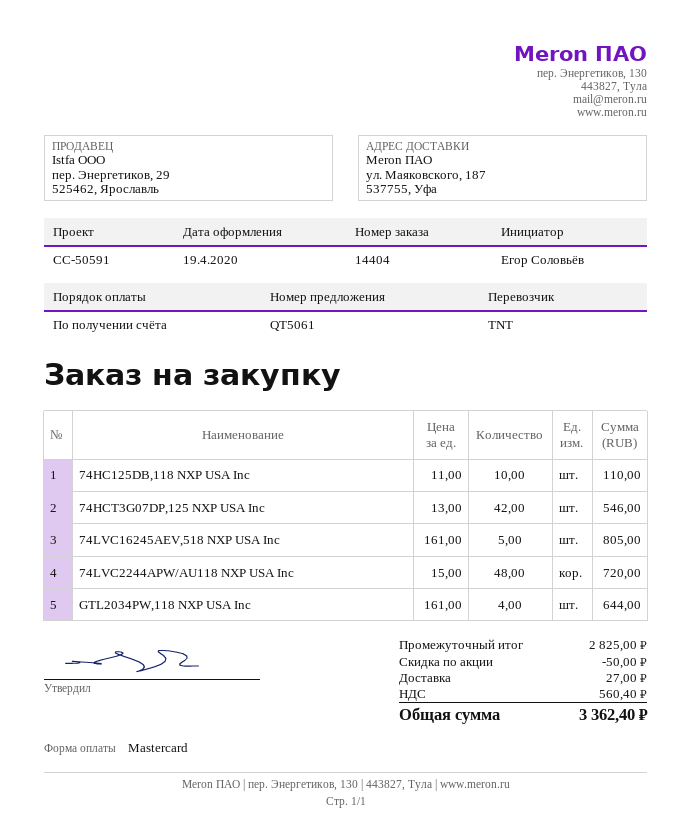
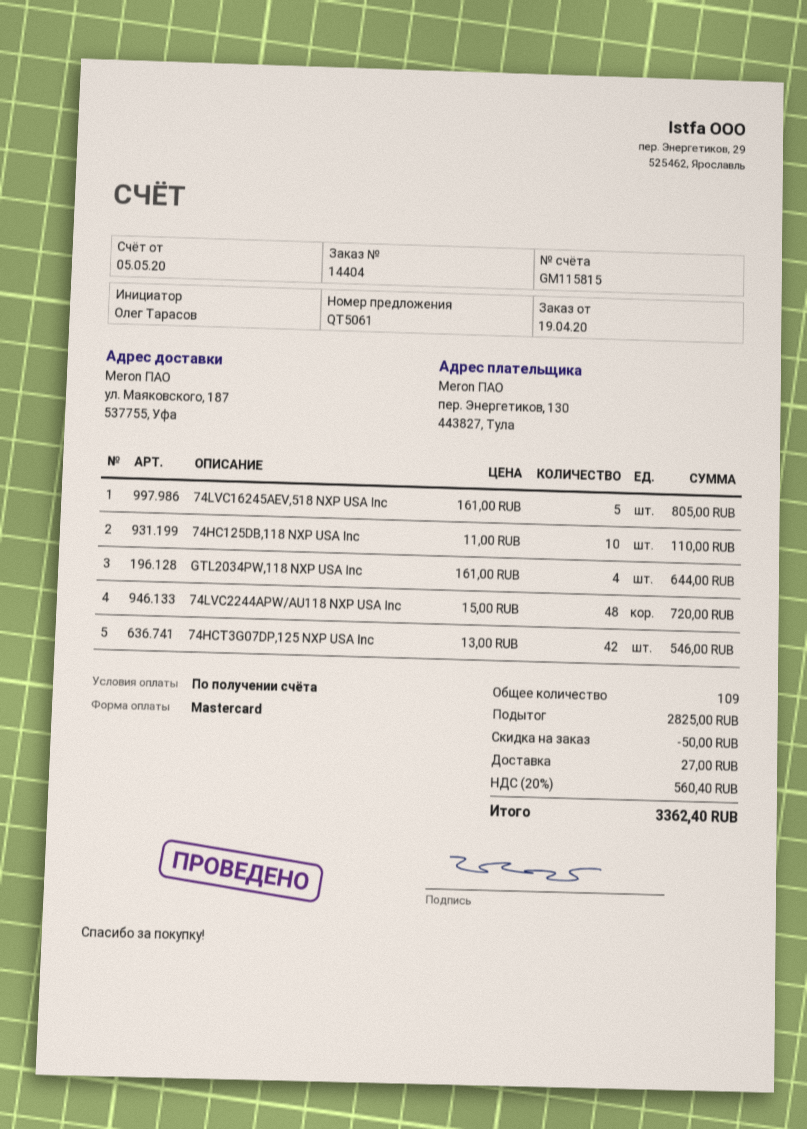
ordered by: Егор Соловьёв -> Олег Тарасов

